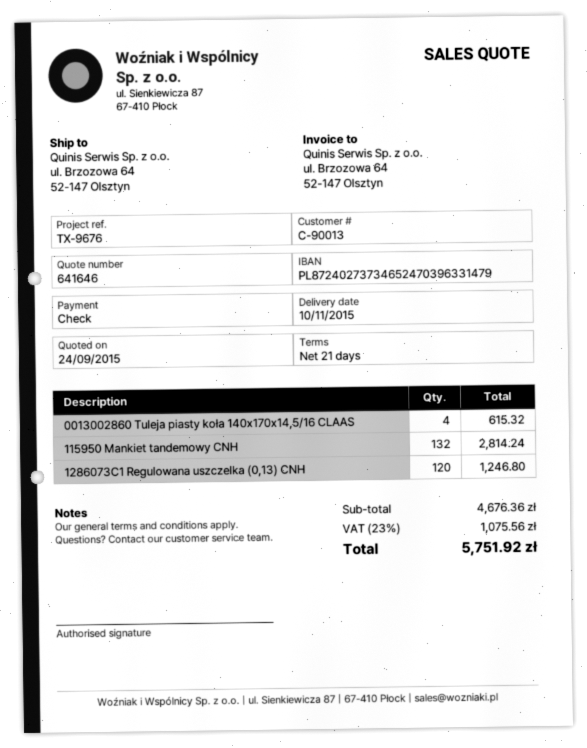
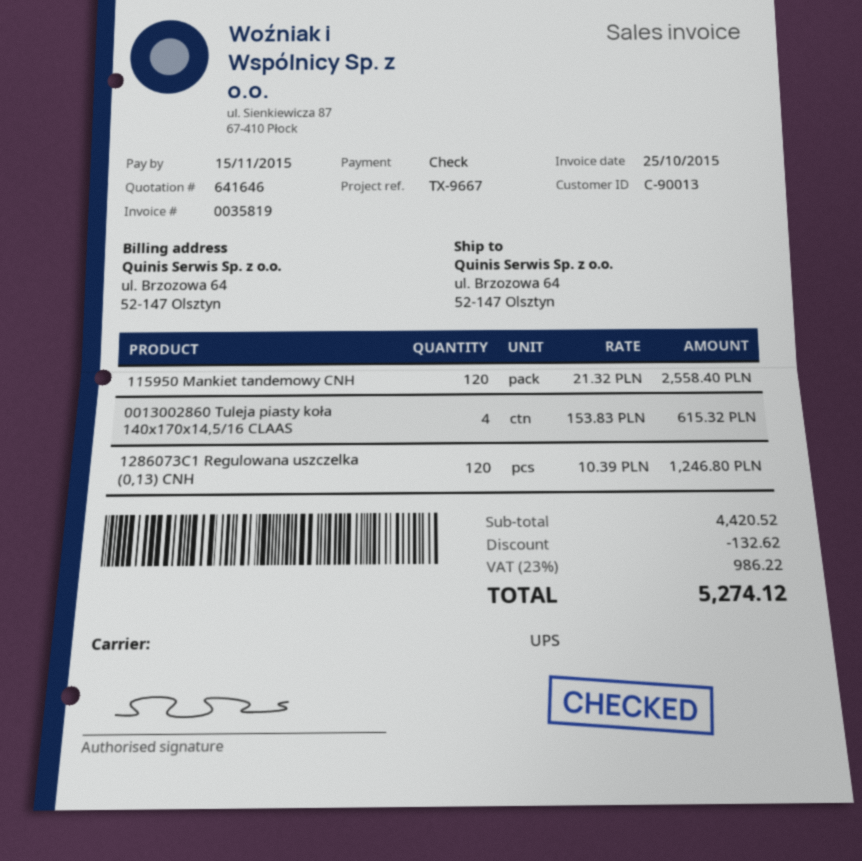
reference: TX-9676 -> TX-9667
115950 Mankiet tandemowy CNH: 132 for 2814.24 -> 120 for 2558.40
subtotal: 4676.36 -> 4420.52
discount: none -> 132.62
tax: 23% = 1075.56 -> 23% = 986.22
total: 5751.92 -> 5274.12

